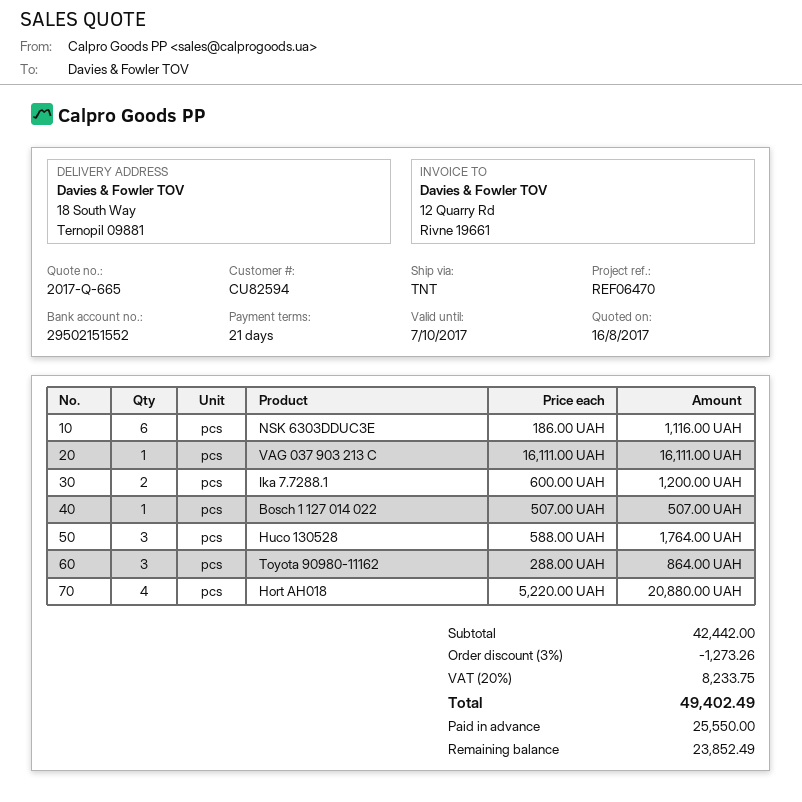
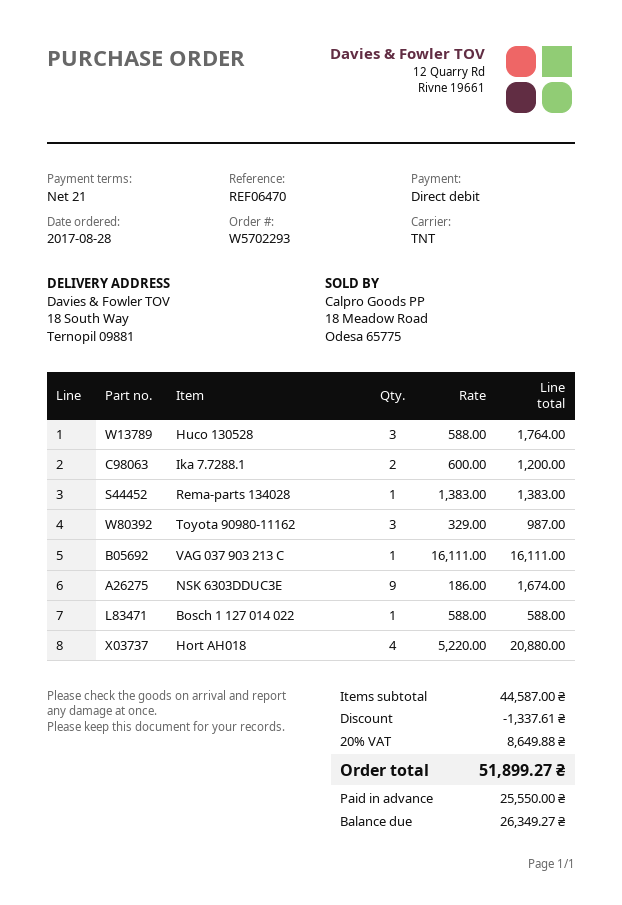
NSK 6303DDUC3E: 6 x 186.00 = 1116.00 -> 9 x 186.00 = 1674.00
Bosch 1 127 014 022: 1 x 507.00 = 507.00 -> 1 x 588.00 = 588.00
Toyota 90980-11162: 3 x 288.00 = 864.00 -> 3 x 329.00 = 987.00
Rema-parts 134028: none -> 1 x 1383.00 = 1383.00
subtotal: 42442.00 -> 44587.00
discount: 1273.26 -> 1337.61
tax: 20% = 8233.75 -> 20% = 8649.88
total: 49402.49 -> 51899.27
balance: 23852.49 -> 26349.27

